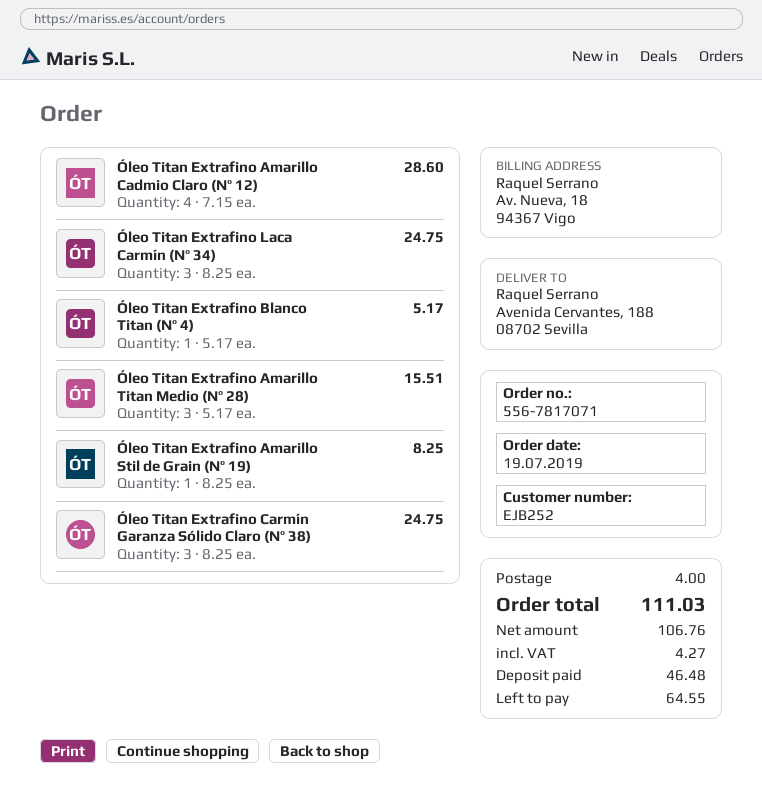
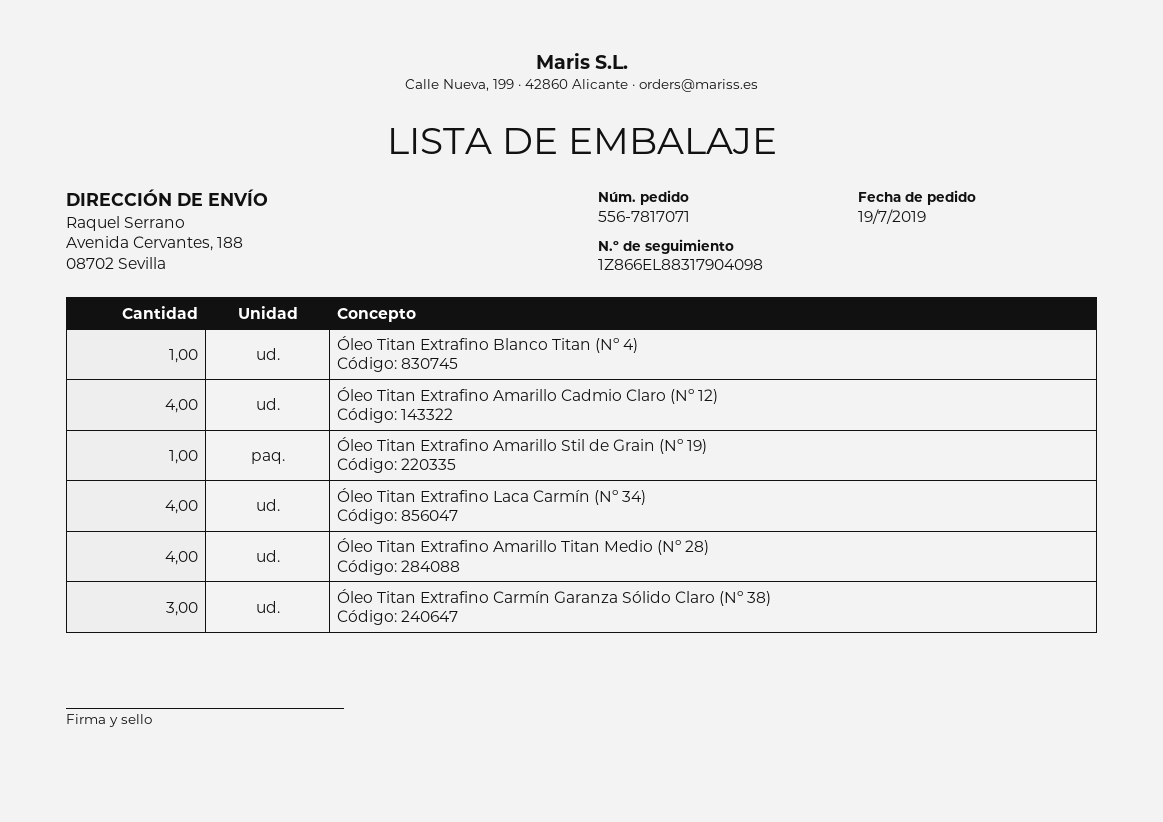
Óleo Titan Extrafino Laca Carmín (Nº 34): 3 -> 4
Óleo Titan Extrafino Amarillo Titan Medio (Nº 28): 3 -> 4

